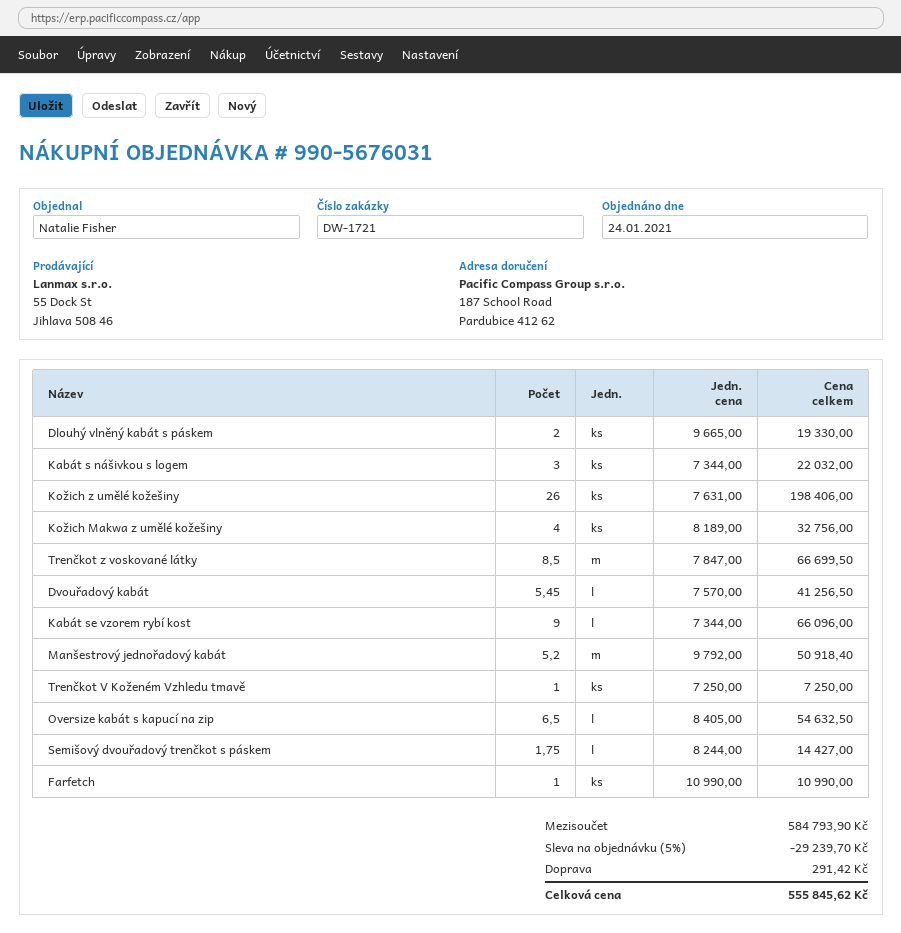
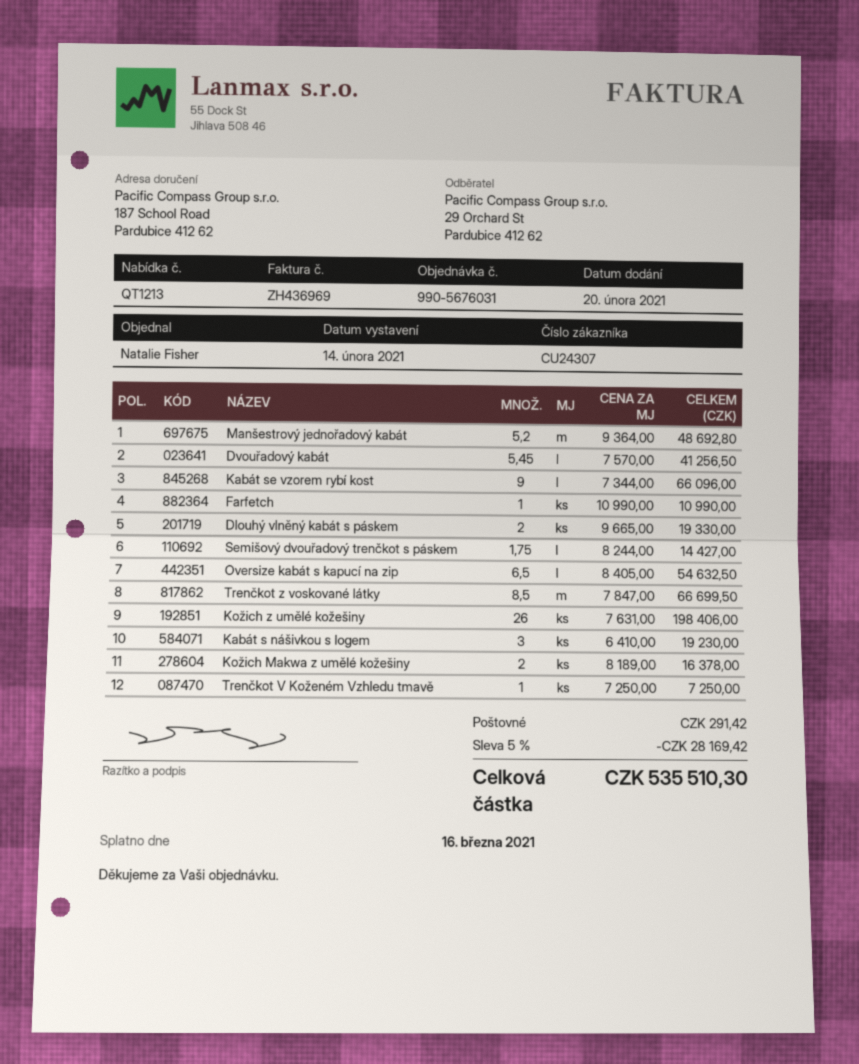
Kabát s nášivkou s logem: 3 x 7344.00 = 22032.00 -> 3 x 6410.00 = 19230.00
Kožich Makwa z umělé kožešiny: 4 x 8189.00 = 32756.00 -> 2 x 8189.00 = 16378.00
Manšestrový jednořadový kabát: 5.2 x 9792.00 = 50918.40 -> 5.2 x 9364.00 = 48692.80
discount: 5% = 29239.70 -> 5% = 28169.42
total: 555845.62 -> 535510.30

